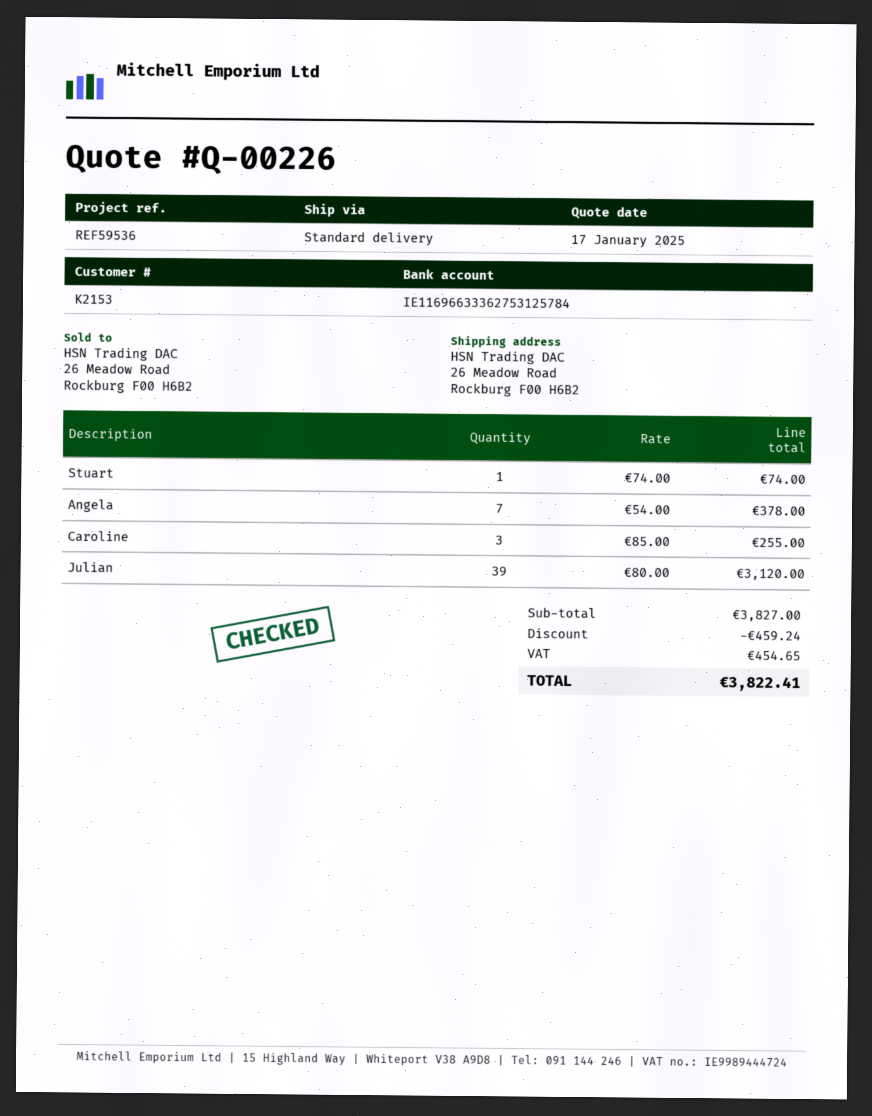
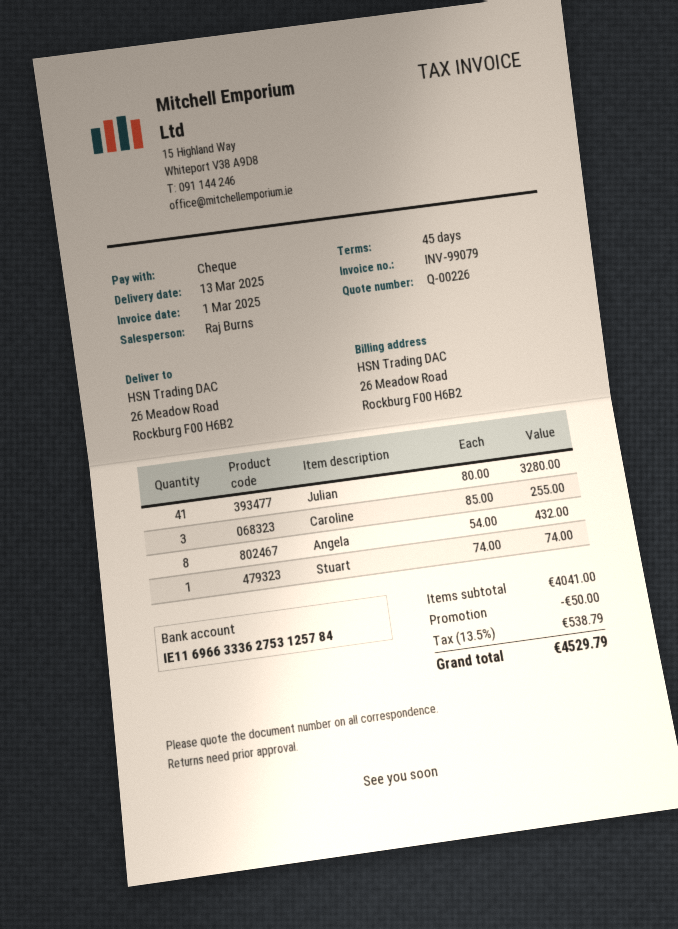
Angela: 7 x 54.00 = 378.00 -> 8 x 54.00 = 432.00
Julian: 39 x 80.00 = 3120.00 -> 41 x 80.00 = 3280.00
subtotal: 3827.00 -> 4041.00
discount: 459.24 -> 50.00
tax: 454.65 -> 538.79
total: 3822.41 -> 4529.79

